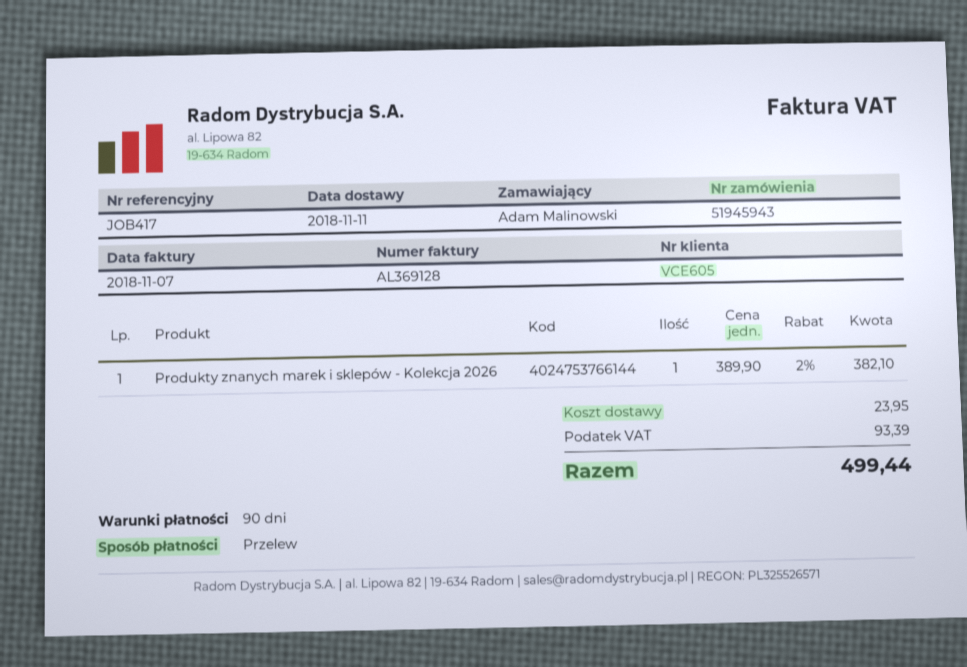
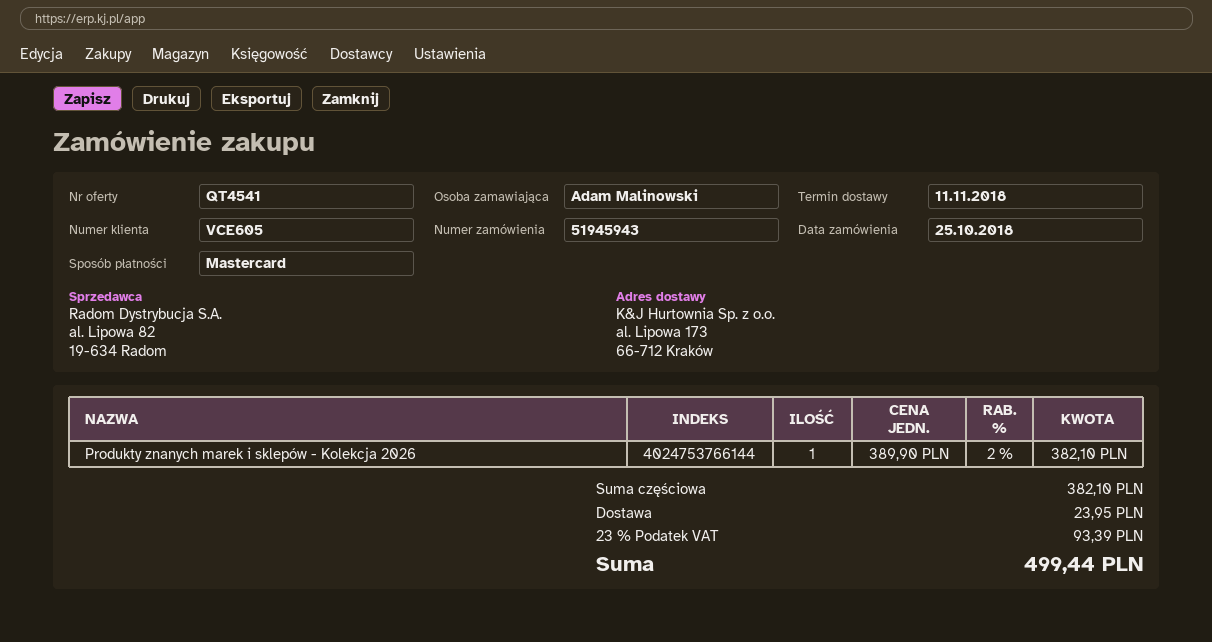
payment method: bank transfer -> Mastercard

